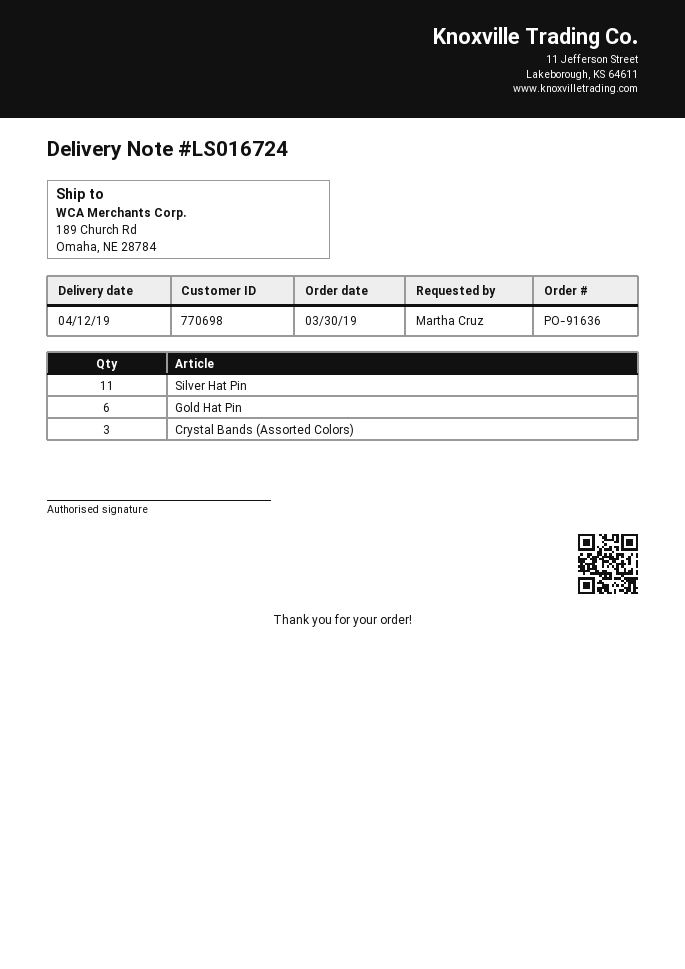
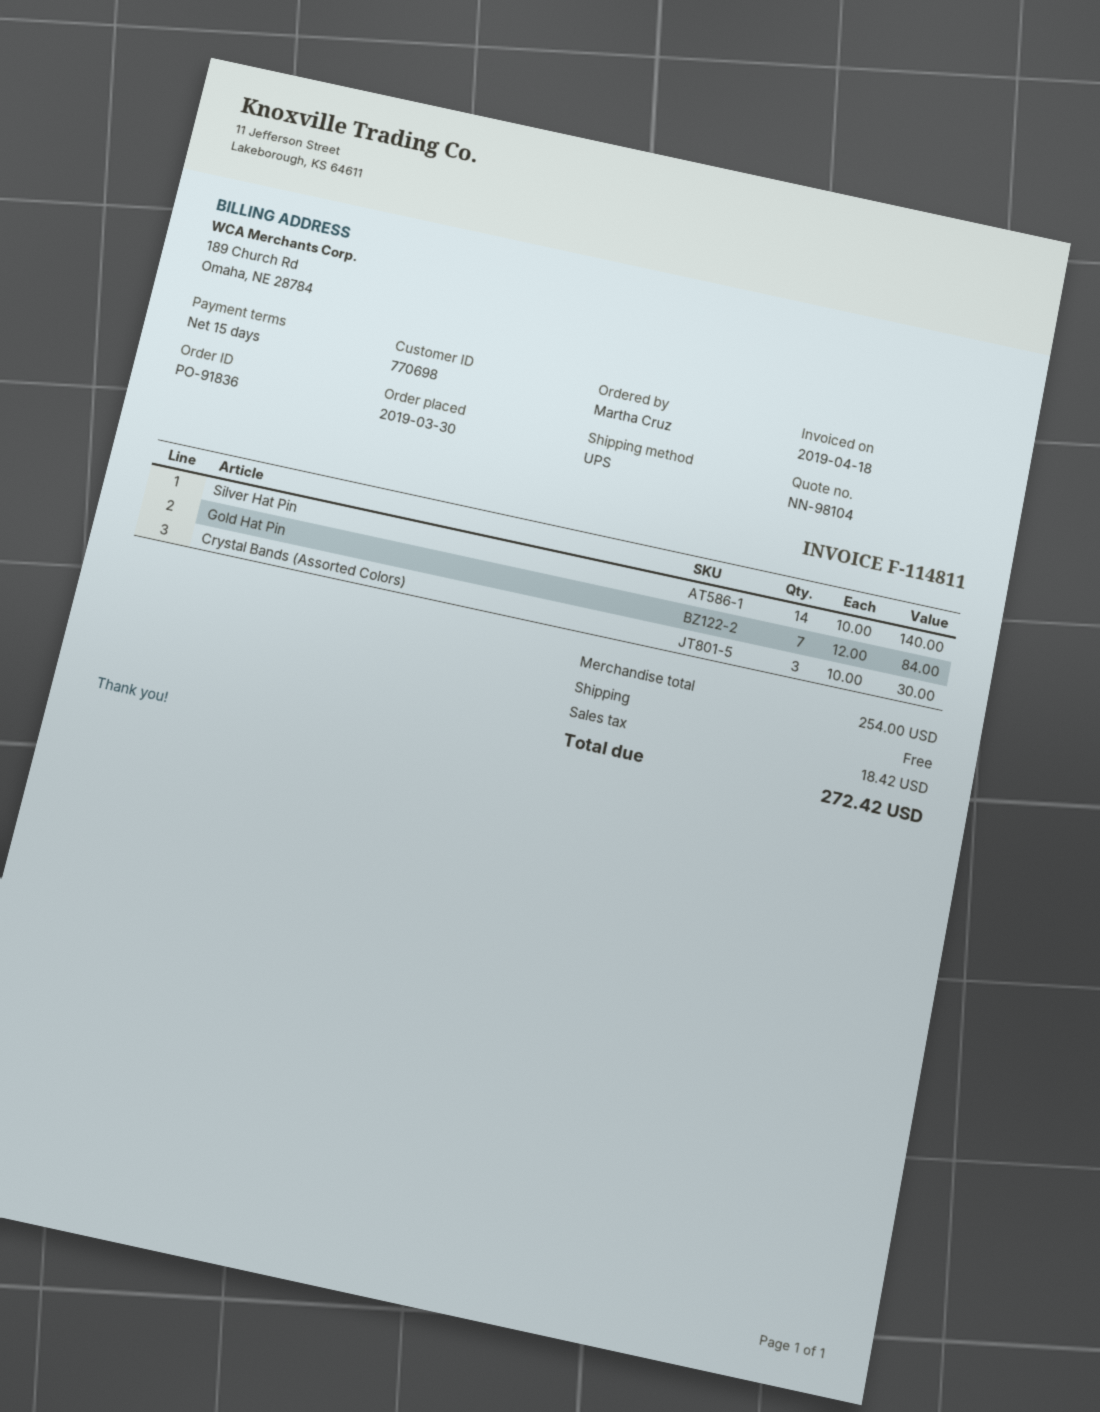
order number: PO-91636 -> PO-91836
Silver Hat Pin: 11 -> 14
Gold Hat Pin: 6 -> 7

